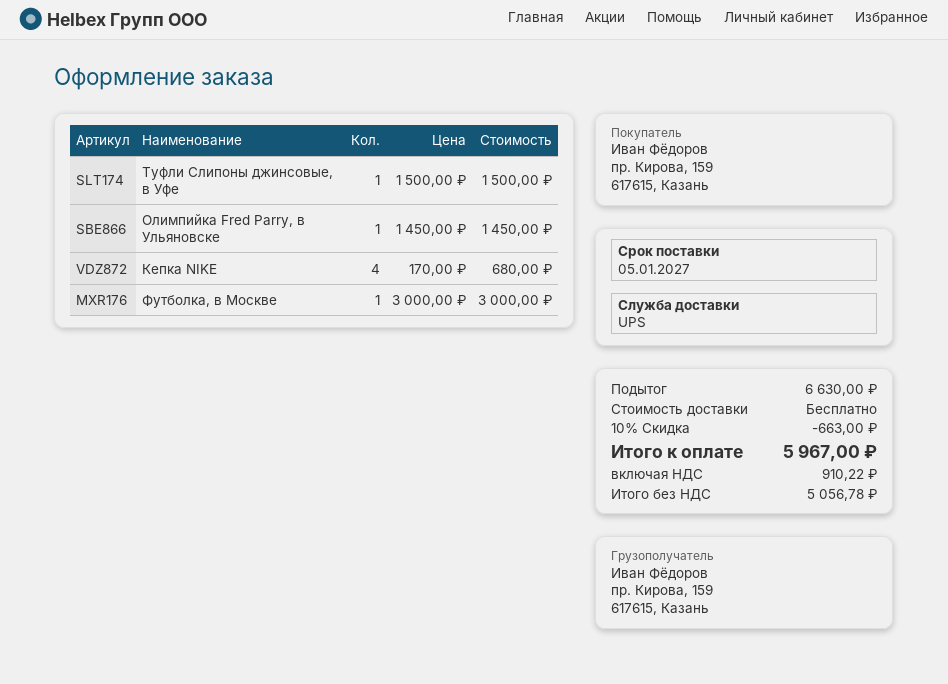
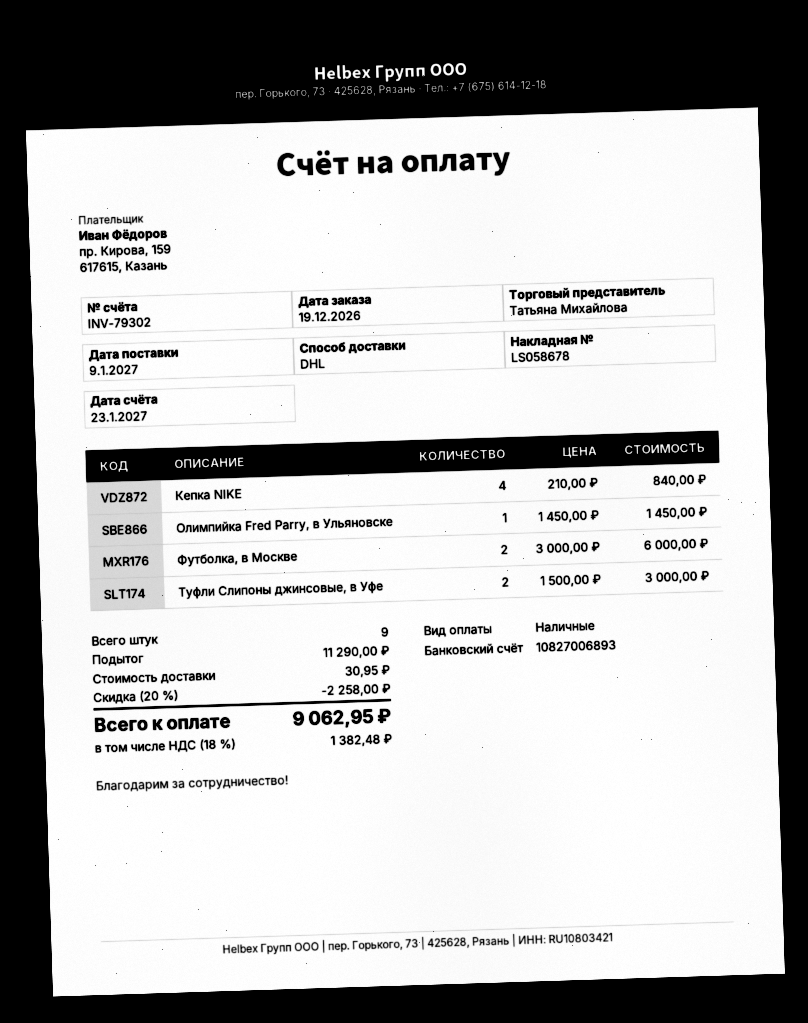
delivery date: 2027-01-05 -> 2027-01-09
shipping method: UPS -> DHL
Туфли Слипоны джинсовые, в Уфе: 1 x 1500.00 = 1500.00 -> 2 x 1500.00 = 3000.00
Кепка NIKE: 4 x 170.00 = 680.00 -> 4 x 210.00 = 840.00
Футболка, в Москве: 1 x 3000.00 = 3000.00 -> 2 x 3000.00 = 6000.00
subtotal: 6630.00 -> 11290.00
discount: 10% = 663.00 -> 20% = 2258.00
shipping: 0.00 -> 30.95
tax: 910.22 -> 1382.48
total: 5967.00 -> 9062.95

